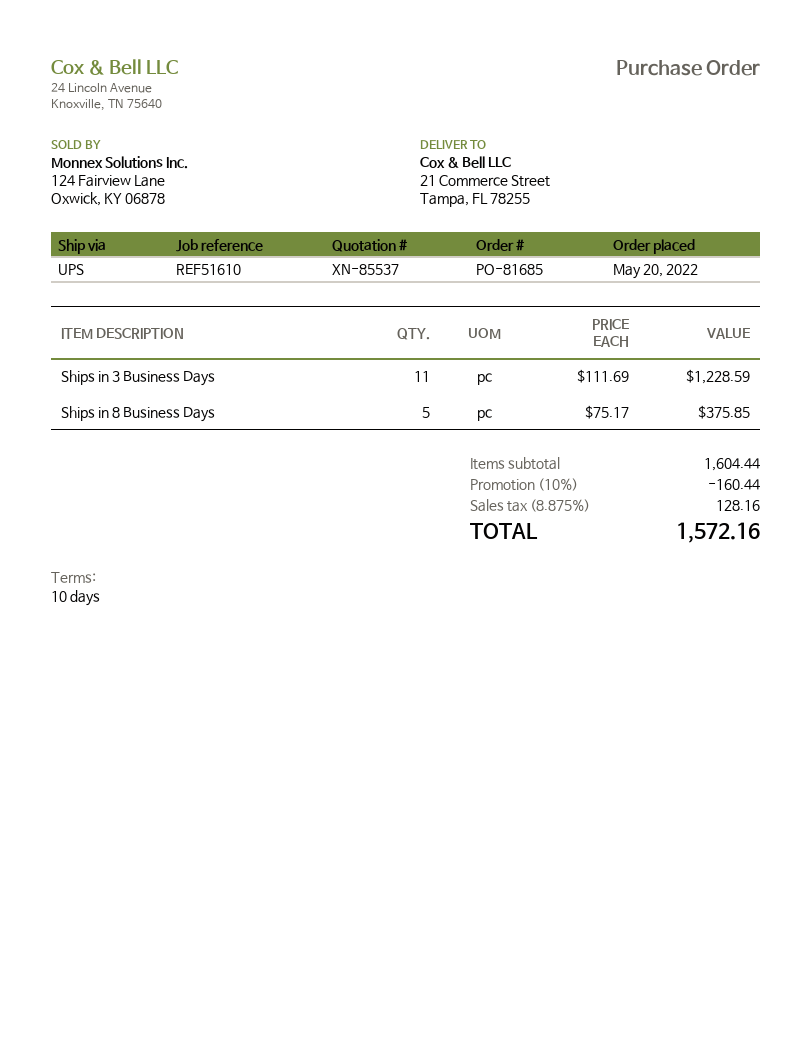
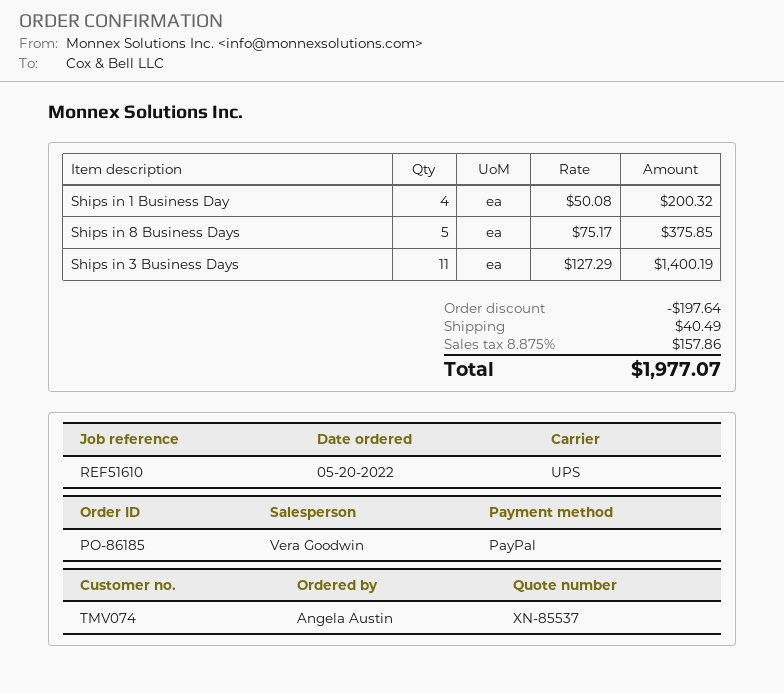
order number: PO-81685 -> PO-86185
Ships in 3 Business Days: 11 x 111.69 = 1228.59 -> 11 x 127.29 = 1400.19
Ships in 1 Business Day: none -> 4 x 50.08 = 200.32
discount: 160.44 -> 197.64
shipping: none -> 40.49
tax: 8.875% = 128.16 -> 8.875% = 157.86
total: 1572.16 -> 1977.07

